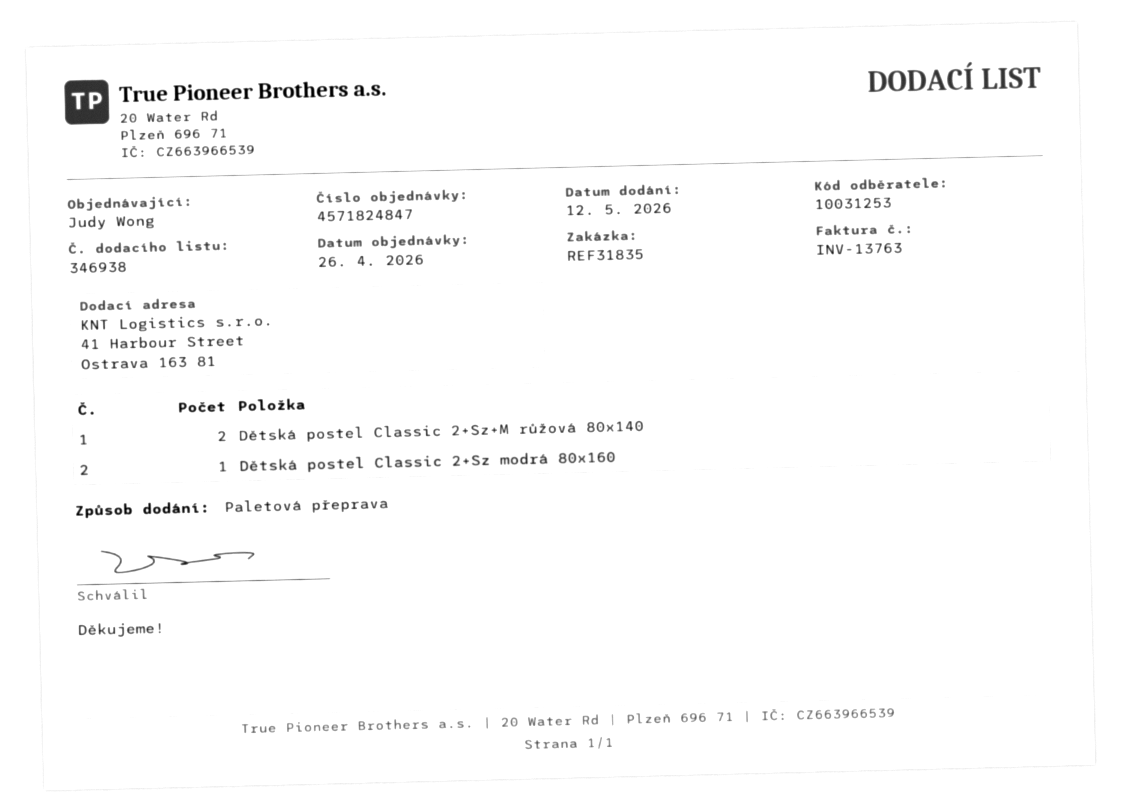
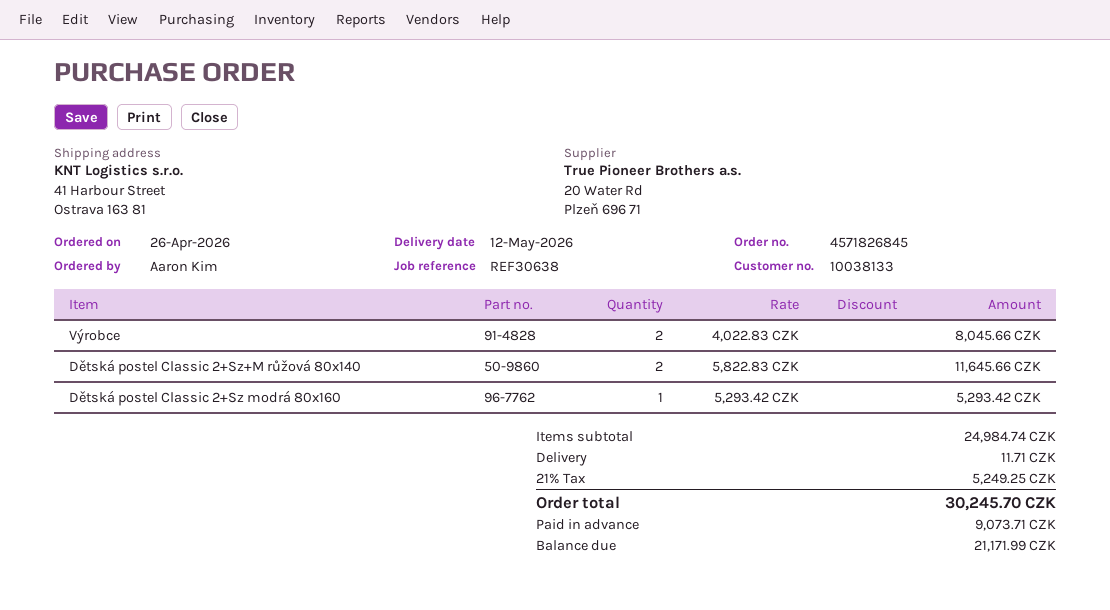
order number: 4571824847 -> 4571826845
customer number: 10031253 -> 10038133
reference: REF31835 -> REF30638
ordered by: Judy Wong -> Aaron Kim
Výrobce: none -> 2

